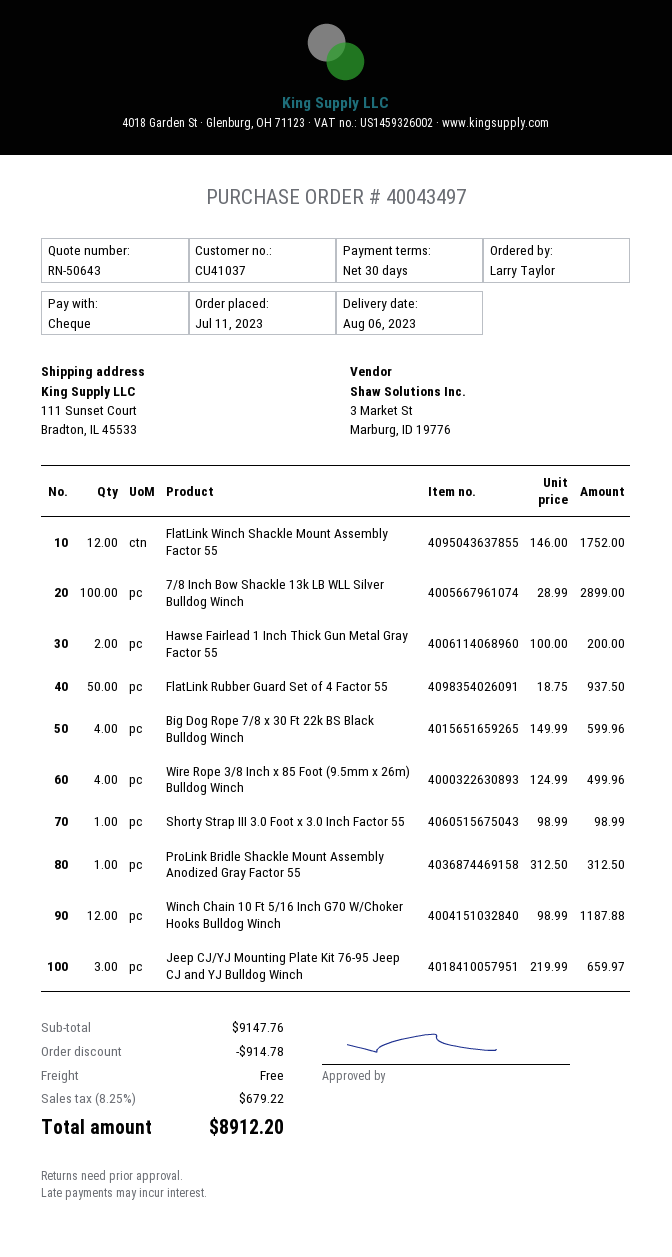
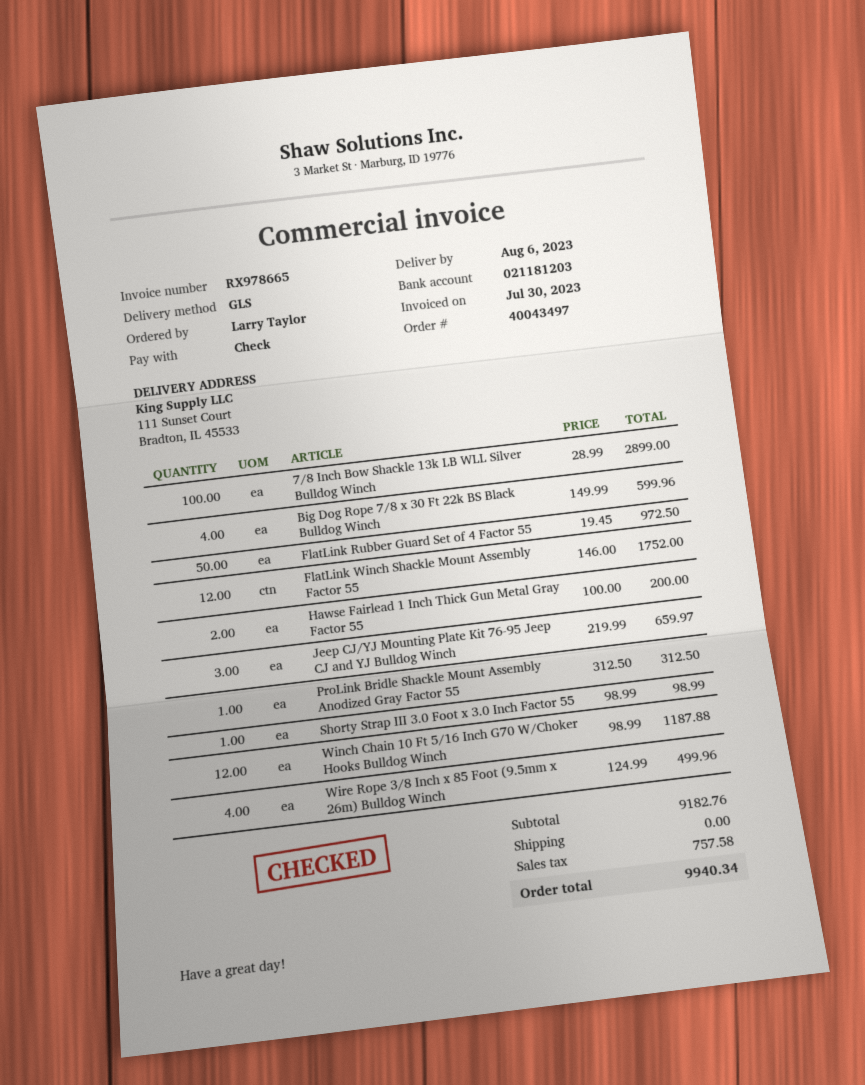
FlatLink Rubber Guard Set of 4 Factor 55: 50 x 18.75 = 937.50 -> 50 x 19.45 = 972.50
subtotal: 9147.76 -> 9182.76
discount: 914.78 -> none
tax: 679.22 -> 757.58
total: 8912.20 -> 9940.34

